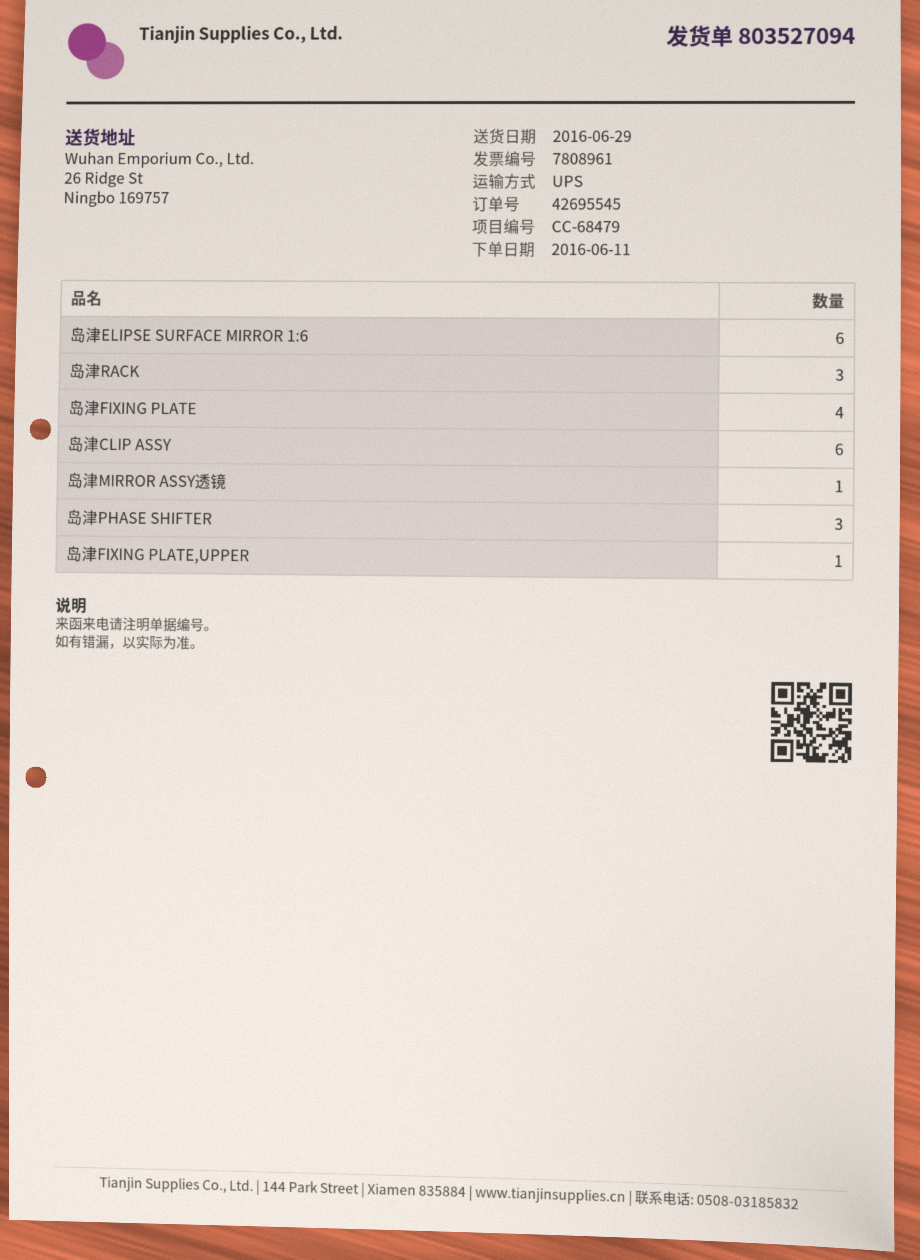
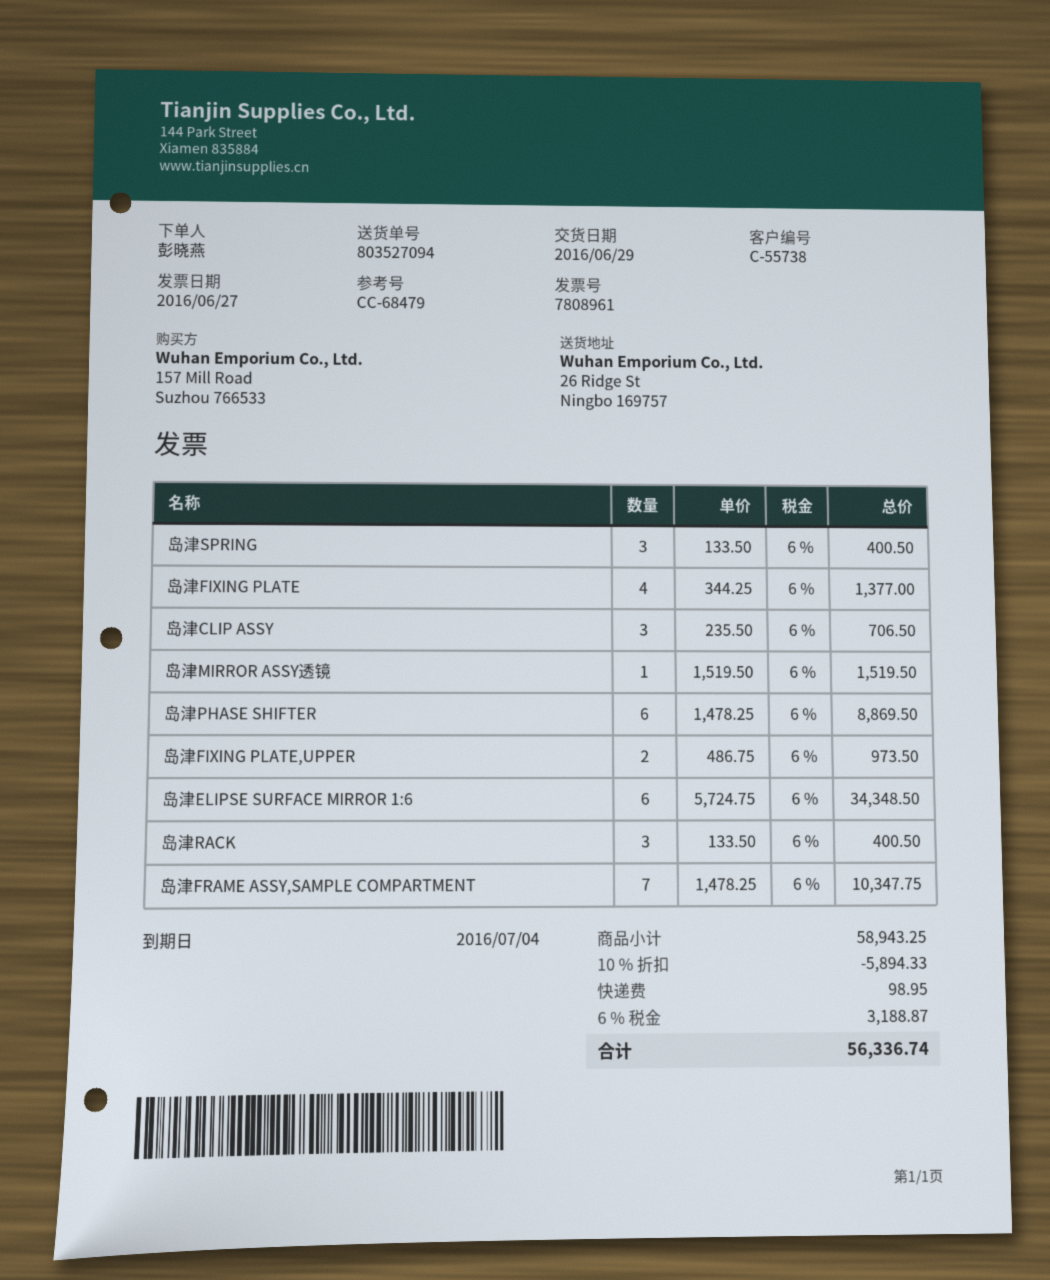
岛津CLIP ASSY: 6 -> 3
岛津PHASE SHIFTER: 3 -> 6
岛津FIXING PLATE,UPPER: 1 -> 2
岛津SPRING: none -> 3
岛津FRAME ASSY,SAMPLE COMPARTMENT: none -> 7

